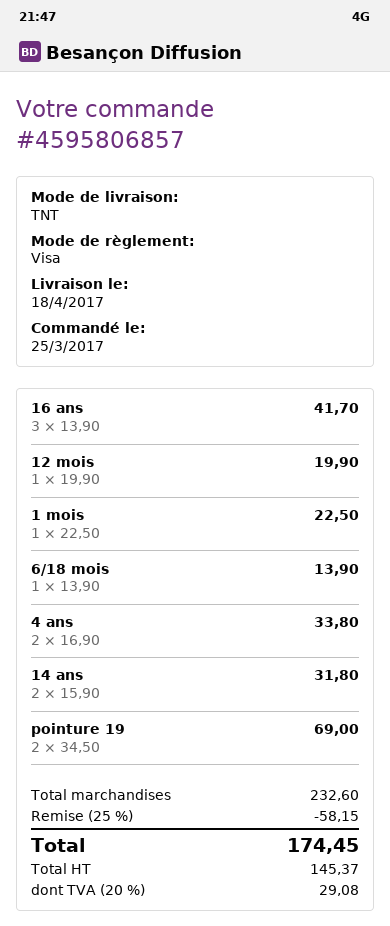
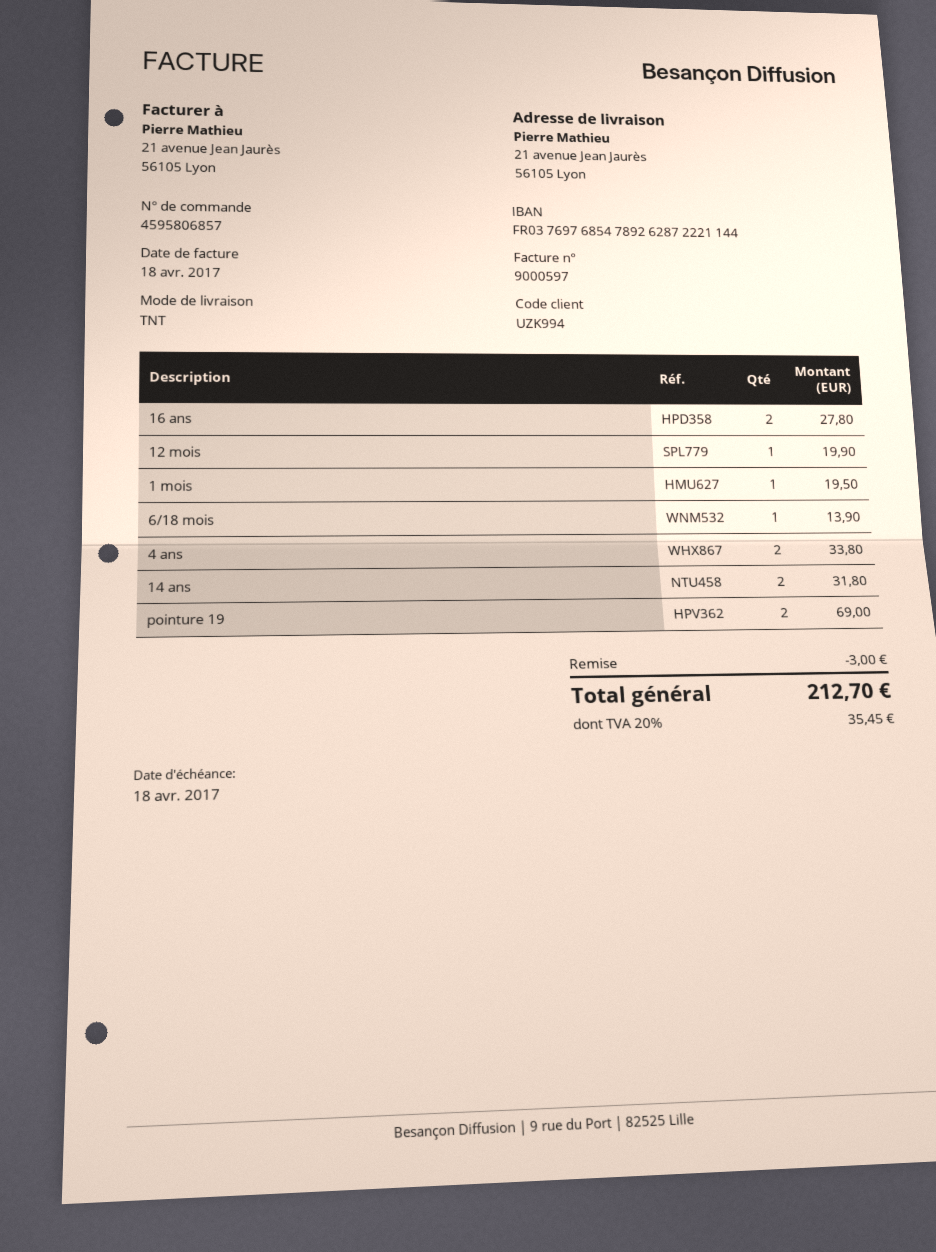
16 ans: 3 for 41.70 -> 2 for 27.80
1 mois: 1 for 22.50 -> 1 for 19.50
discount: 58.15 -> 3.00
tax: 20% = 29.08 -> 20% = 35.45
total: 174.45 -> 212.70

